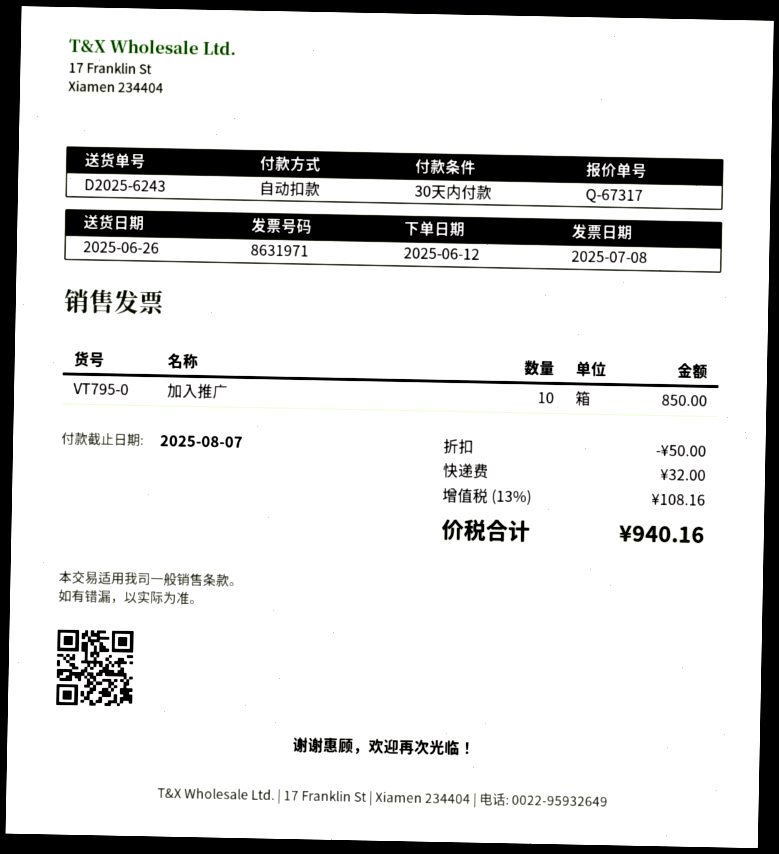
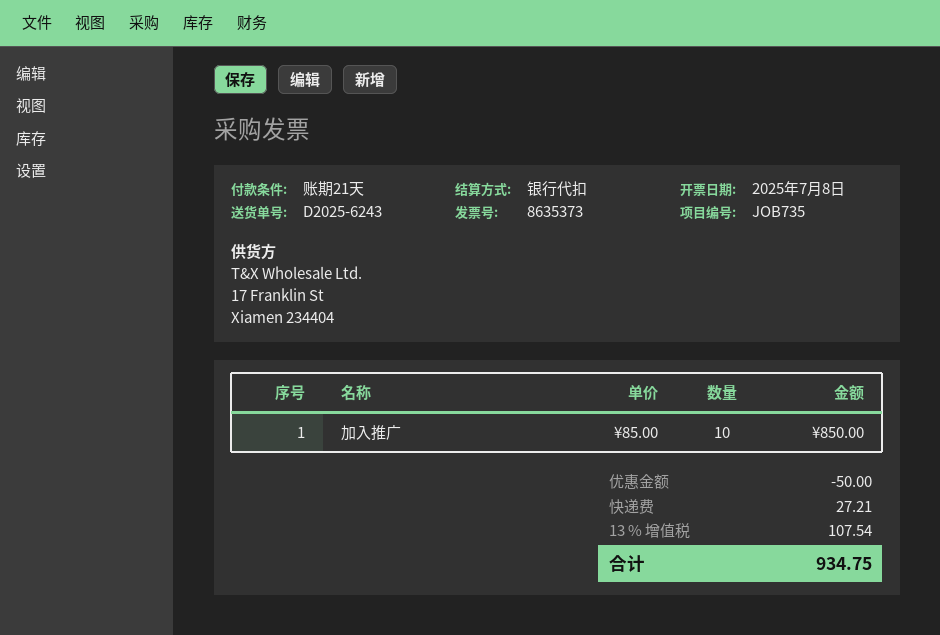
invoice number: 8631971 -> 8635373
payment terms: 30 days -> 21 days
shipping: 32.00 -> 27.21
tax: 13% = 108.16 -> 13% = 107.54
total: 940.16 -> 934.75

